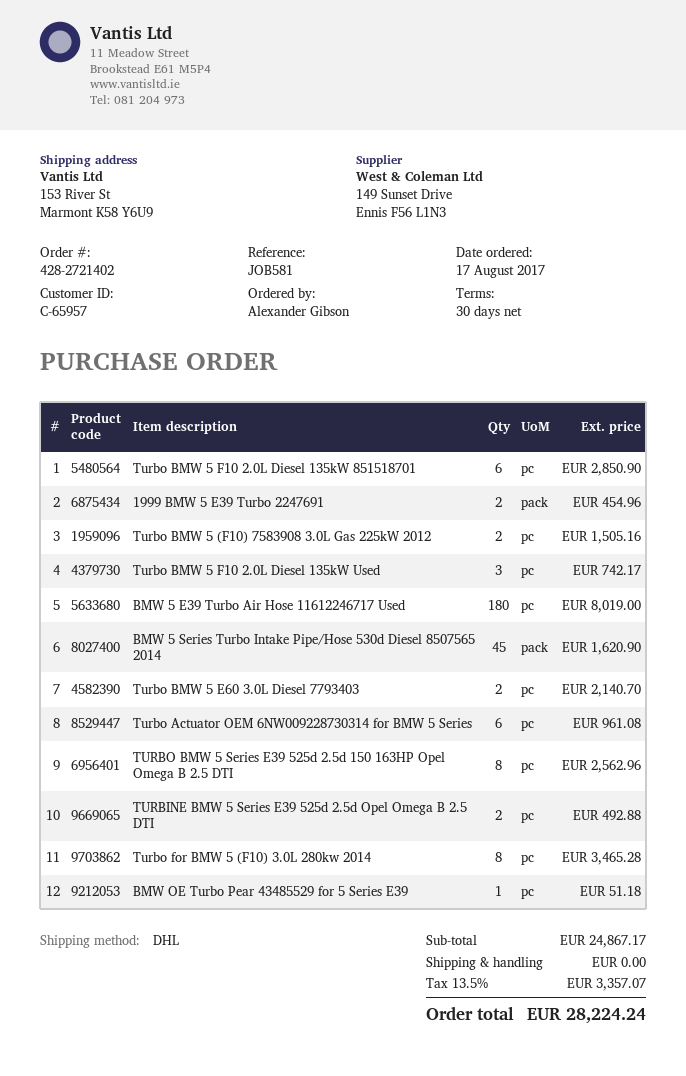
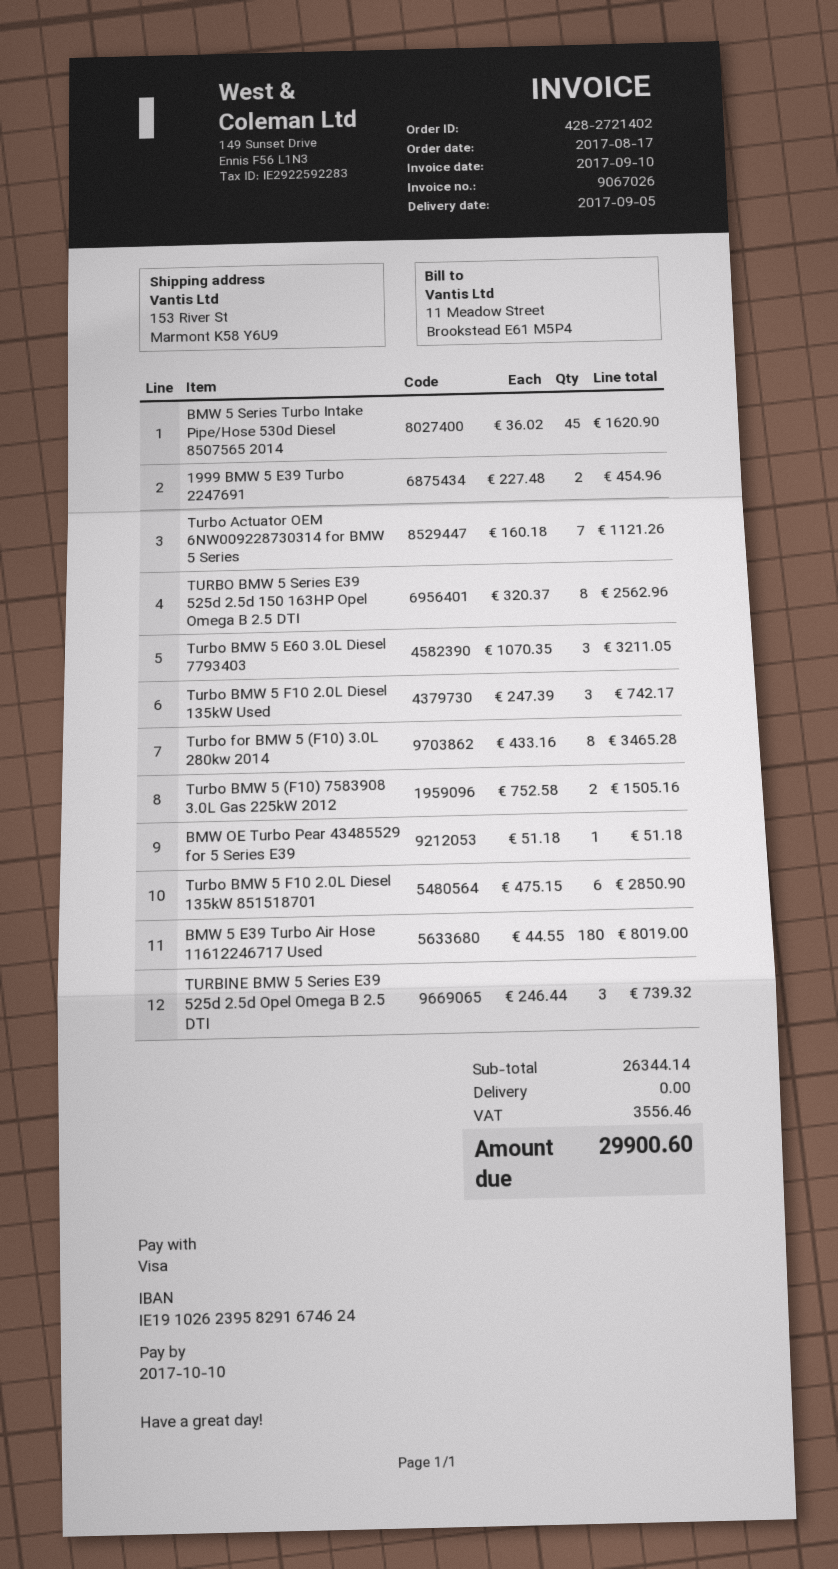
Turbo BMW 5 E60 3.0L Diesel 7793403: 2 for 2140.70 -> 3 for 3211.05
Turbo Actuator OEM 6NW009228730314 for BMW 5 Series: 6 for 961.08 -> 7 for 1121.26
TURBINE BMW 5 Series E39 525d 2.5d Opel Omega B 2.5 DTI: 2 for 492.88 -> 3 for 739.32
subtotal: 24867.17 -> 26344.14
tax: 3357.07 -> 3556.46
total: 28224.24 -> 29900.60

